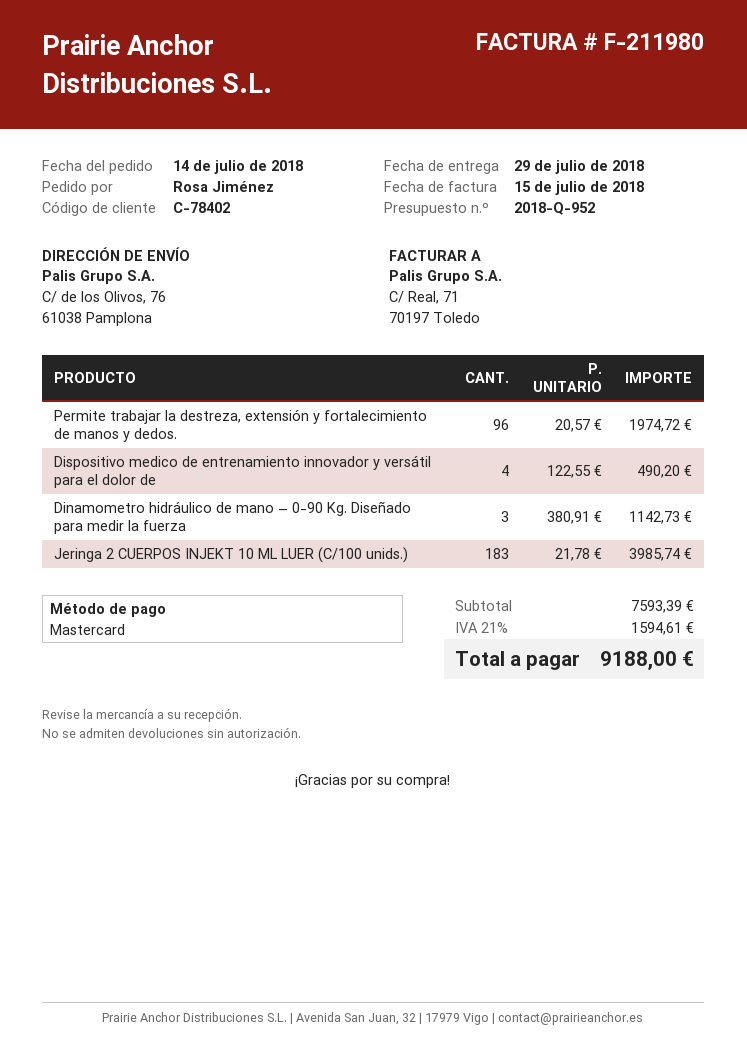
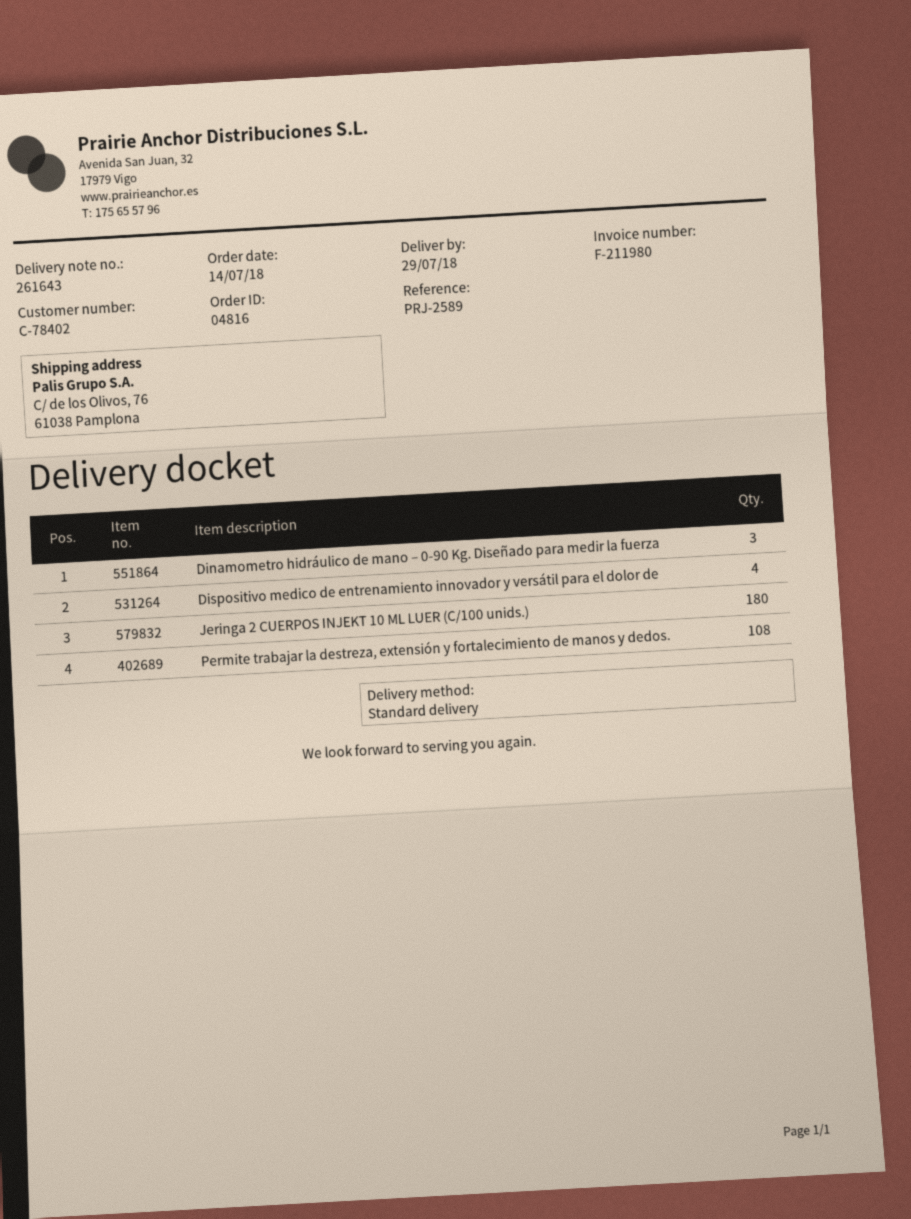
Permite trabajar la destreza, extensión y fortalecimiento de manos y dedos.: 96 -> 108
Jeringa 2 CUERPOS INJEKT 10 ML LUER (C/100 unids.): 183 -> 180

